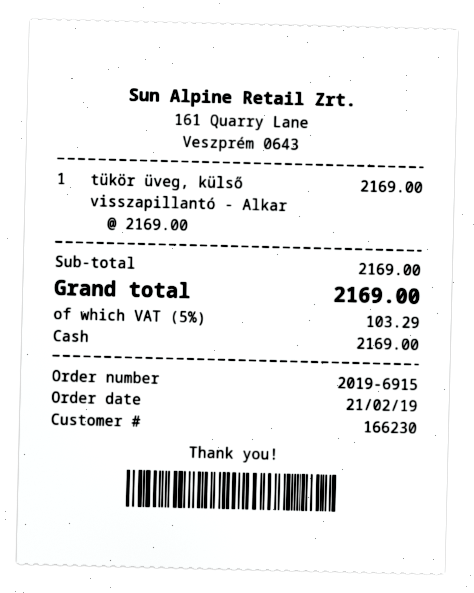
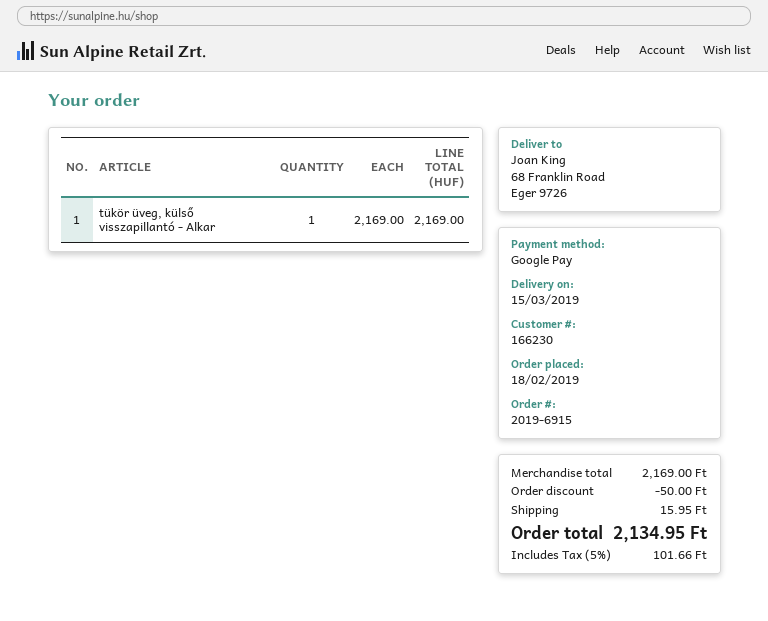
order date: 2019-02-21 -> 2019-02-18
payment method: cash -> Google Pay
discount: none -> 50.00
shipping: none -> 15.95
tax: 5% = 103.29 -> 5% = 101.66
total: 2169.00 -> 2134.95

